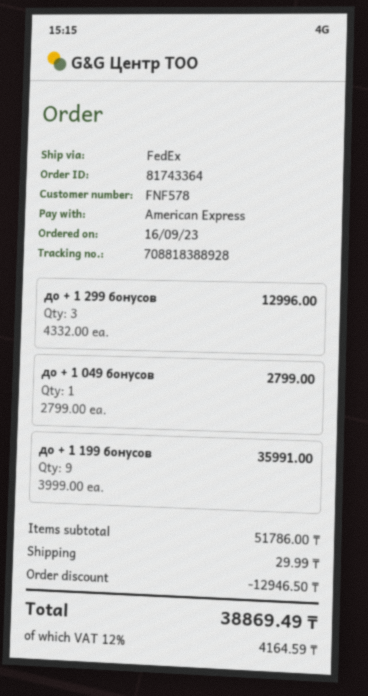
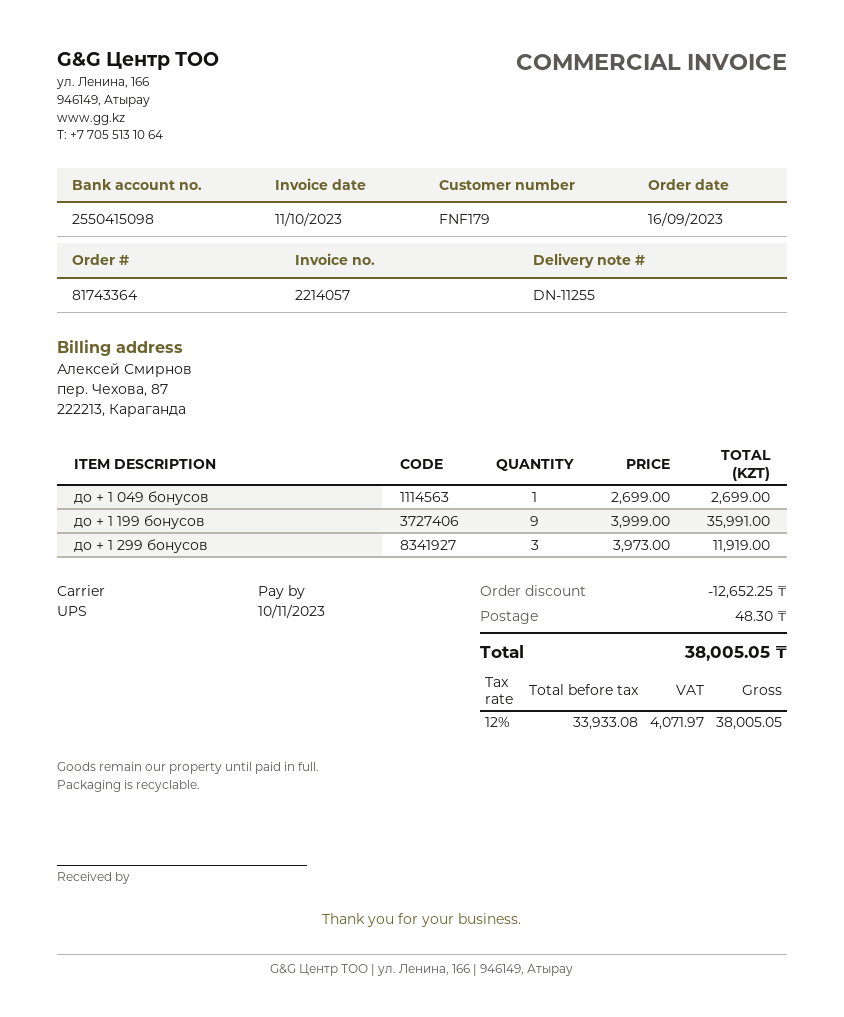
customer number: FNF578 -> FNF179
shipping method: FedEx -> UPS
до + 1 299 бонусов: 3 x 4332.00 = 12996.00 -> 3 x 3973.00 = 11919.00
до + 1 049 бонусов: 1 x 2799.00 = 2799.00 -> 1 x 2699.00 = 2699.00
discount: 12946.50 -> 12652.25
shipping: 29.99 -> 48.30
tax: 12% = 4164.59 -> 12% = 4071.97
total: 38869.49 -> 38005.05

